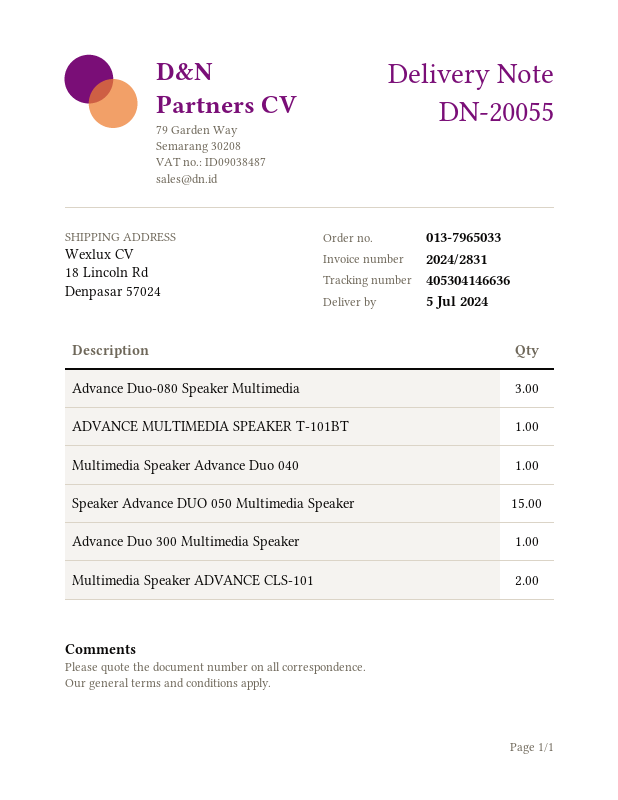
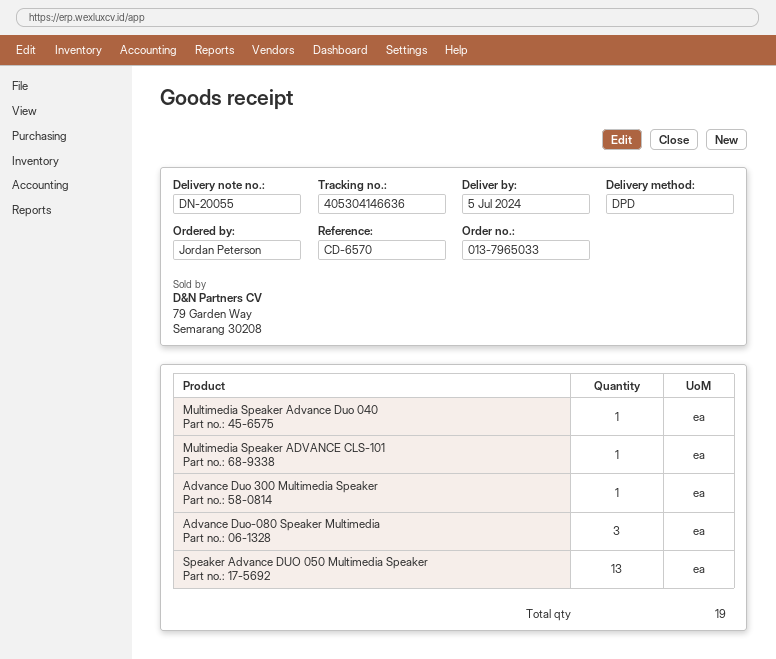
ADVANCE MULTIMEDIA SPEAKER T-101BT: 1 -> none
Speaker Advance DUO 050 Multimedia Speaker: 15 -> 13
Multimedia Speaker ADVANCE CLS-101: 2 -> 1

